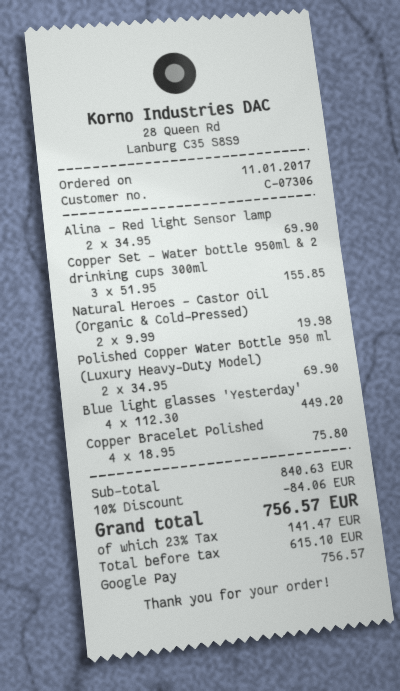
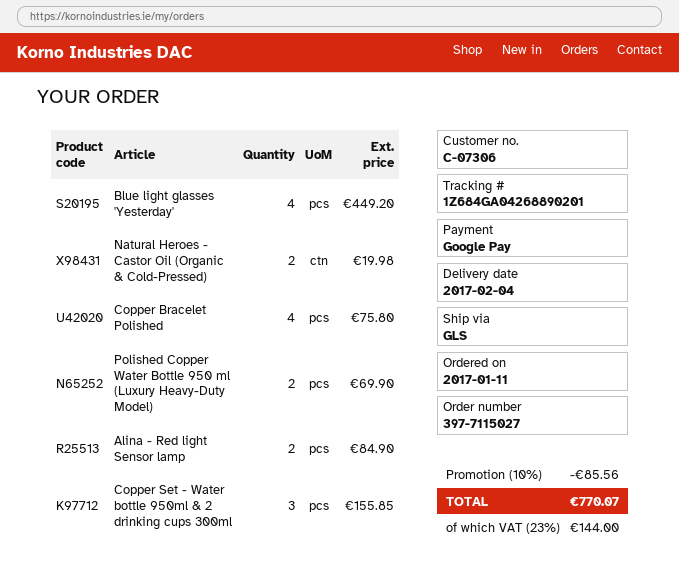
Alina - Red light Sensor lamp: 2 for 69.90 -> 2 for 84.90
discount: 10% = 84.06 -> 10% = 85.56
tax: 23% = 141.47 -> 23% = 144.00
total: 756.57 -> 770.07

